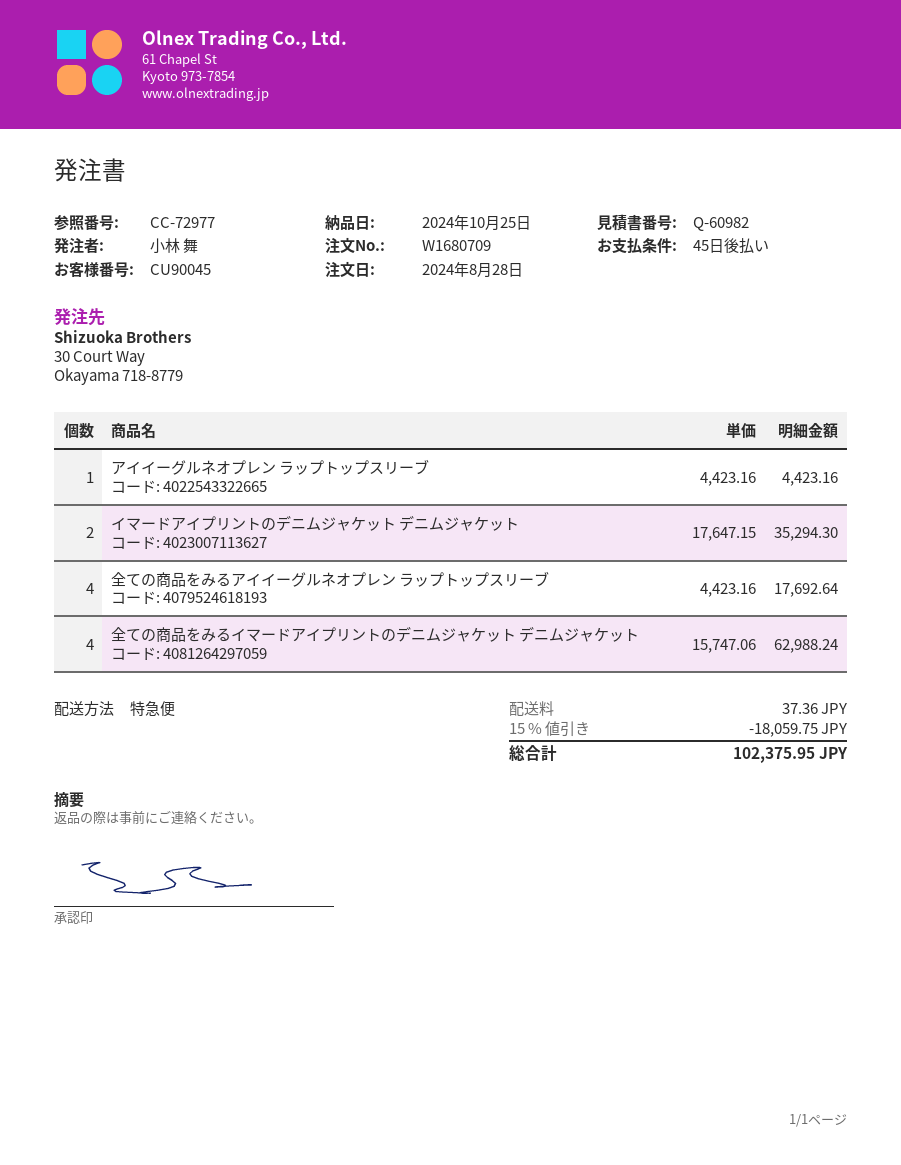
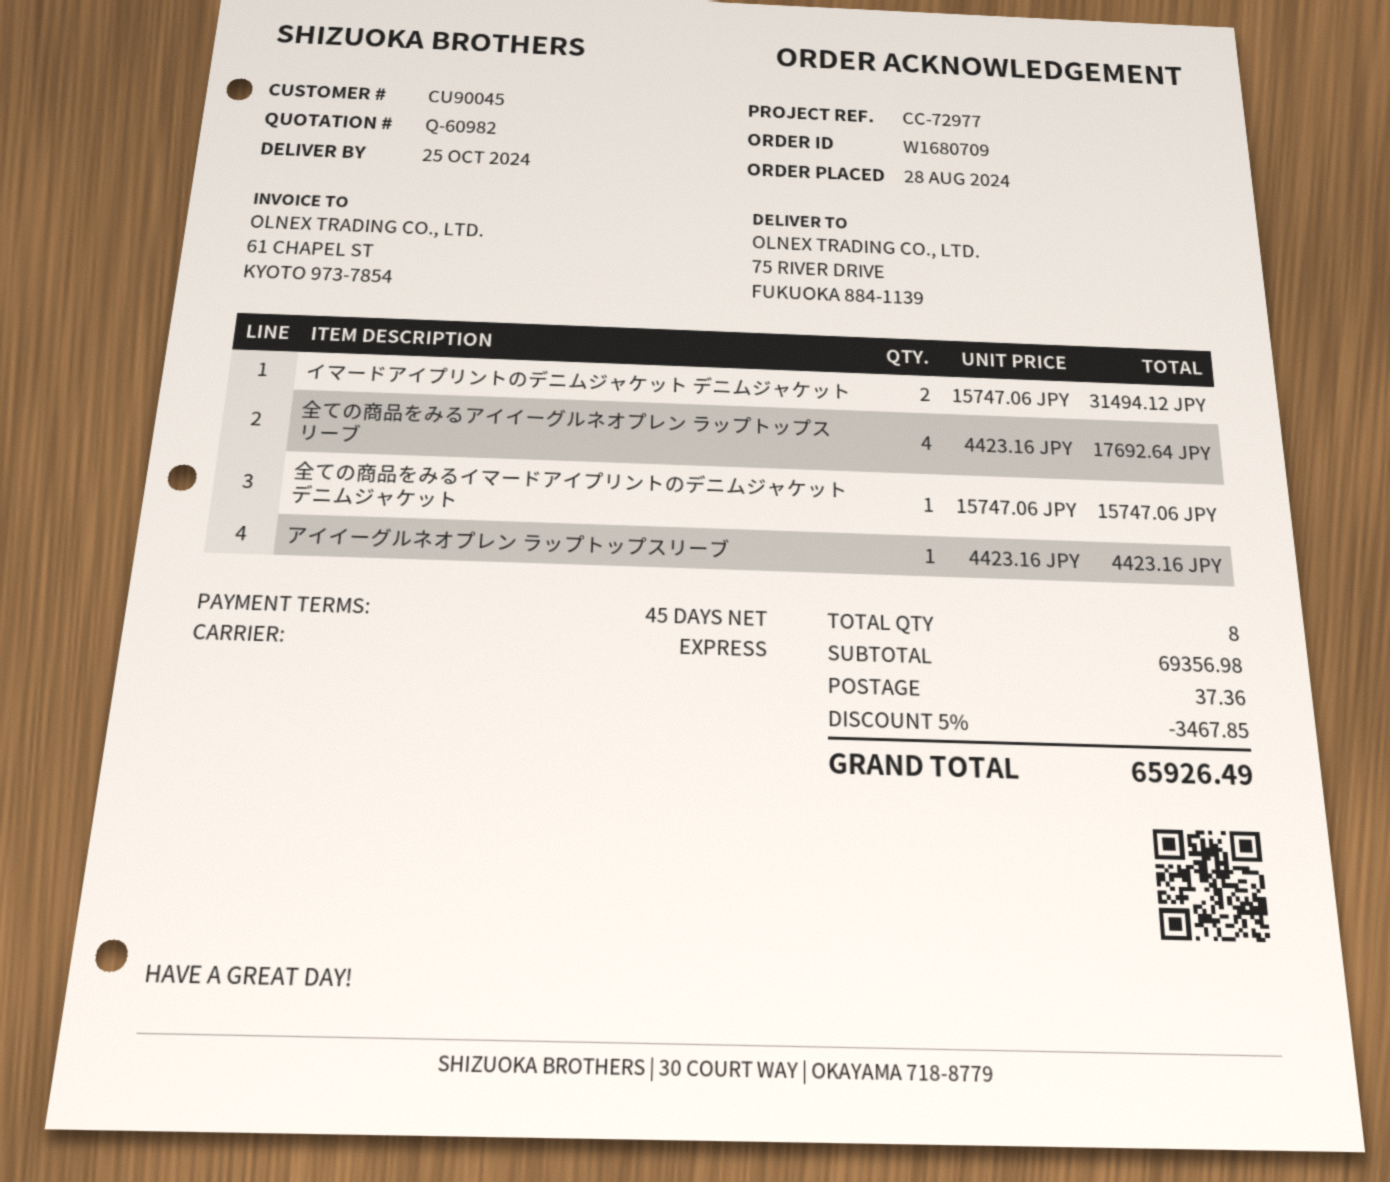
イマードアイプリントのデニムジャケット デニムジャケット: 2 x 17647.15 = 35294.30 -> 2 x 15747.06 = 31494.12
全ての商品をみるイマードアイプリントのデニムジャケット デニムジャケット: 4 x 15747.06 = 62988.24 -> 1 x 15747.06 = 15747.06
discount: 15% = 18059.75 -> 5% = 3467.85
total: 102375.95 -> 65926.49

